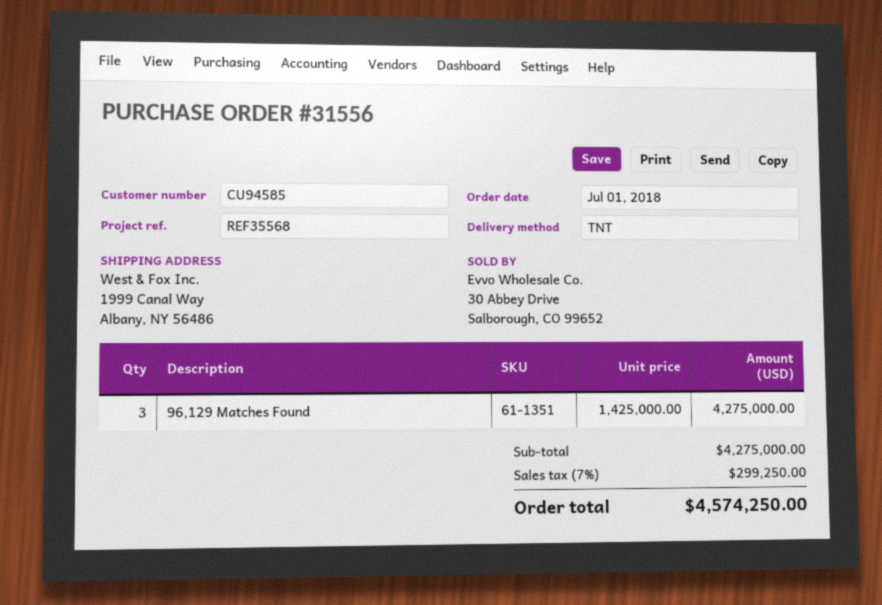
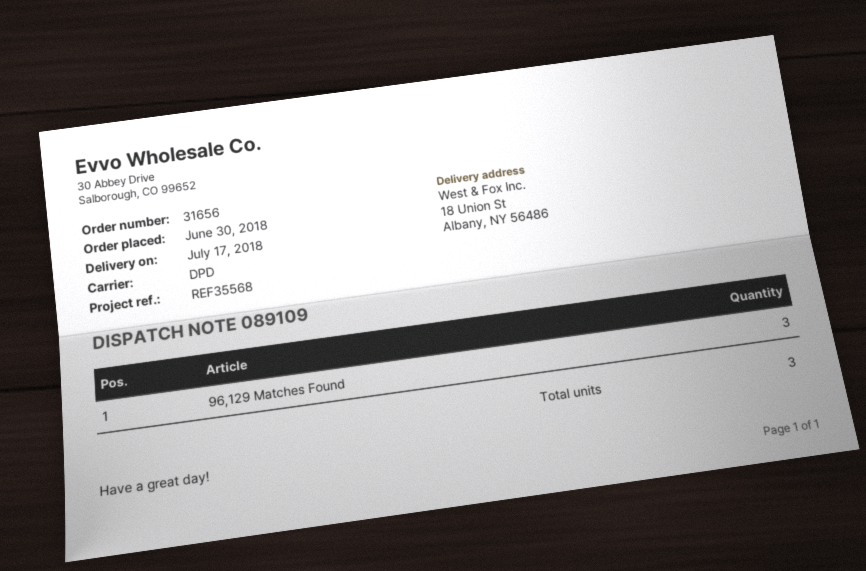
order number: 31556 -> 31656
order date: 2018-07-01 -> 2018-06-30
shipping method: TNT -> DPD
ship to: 1999 Canal Way, Albany, NY 56486 -> 18 Union St, Albany, NY 56486

